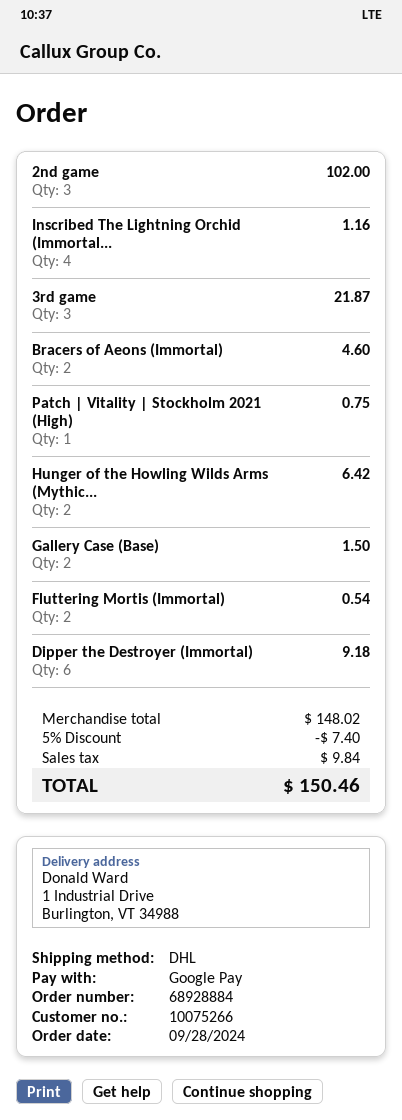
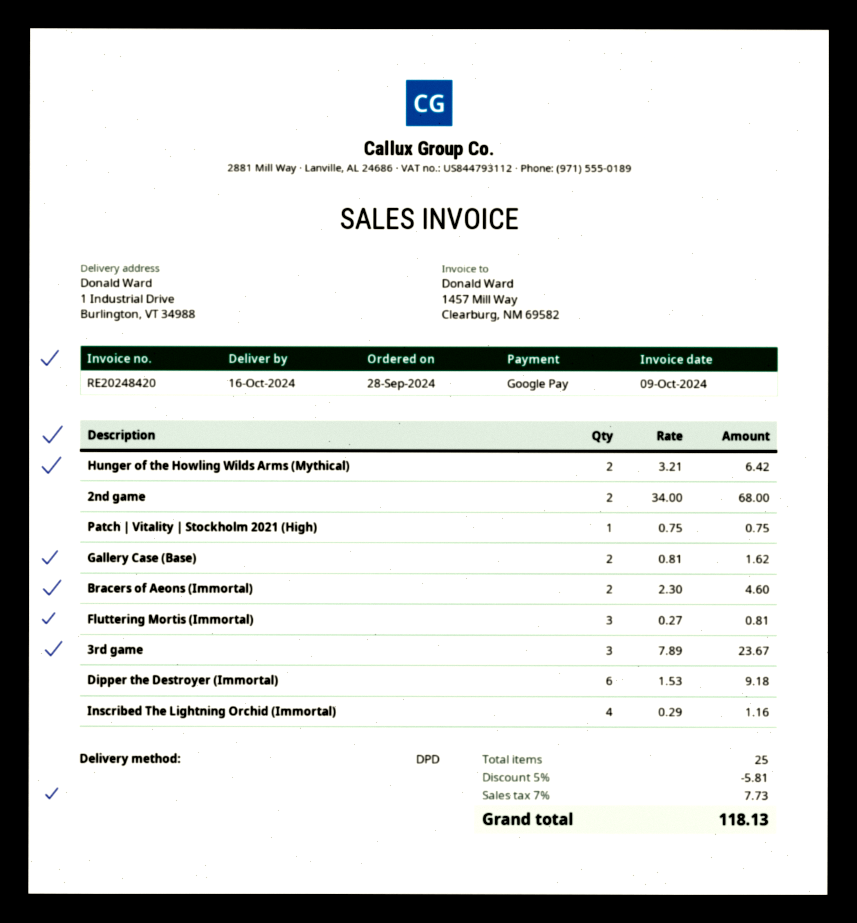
shipping method: DHL -> DPD
2nd game: 3 for 102.00 -> 2 for 68.00
3rd game: 3 for 21.87 -> 3 for 23.67
Gallery Case (Base): 2 for 1.50 -> 2 for 1.62
Fluttering Mortis (Immortal): 2 for 0.54 -> 3 for 0.81
discount: 5% = 7.40 -> 5% = 5.81
tax: 9.84 -> 7.73
total: 150.46 -> 118.13

